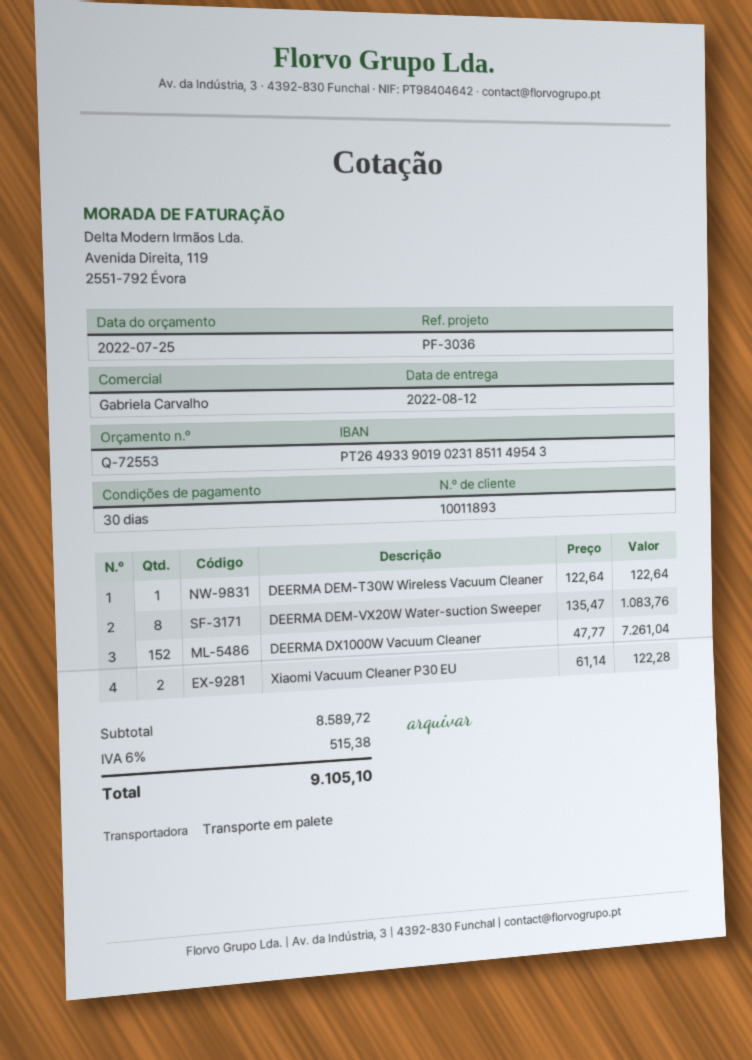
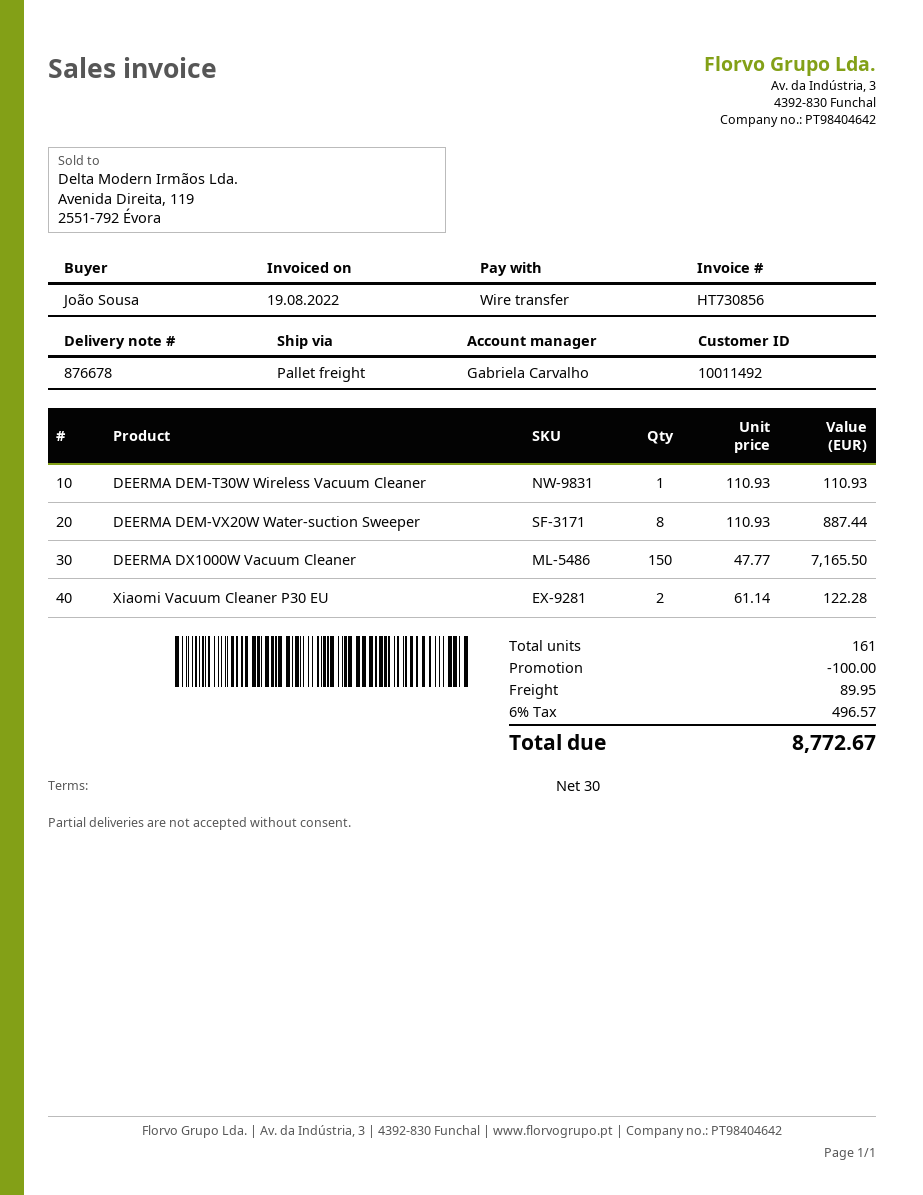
customer number: 10011893 -> 10011492
DEERMA DEM-T30W Wireless Vacuum Cleaner: 1 x 122.64 = 122.64 -> 1 x 110.93 = 110.93
DEERMA DEM-VX20W Water-suction Sweeper: 8 x 135.47 = 1083.76 -> 8 x 110.93 = 887.44
DEERMA DX1000W Vacuum Cleaner: 152 x 47.77 = 7261.04 -> 150 x 47.77 = 7165.50
discount: none -> 100.00
shipping: none -> 89.95
tax: 6% = 515.38 -> 6% = 496.57
total: 9105.10 -> 8772.67

